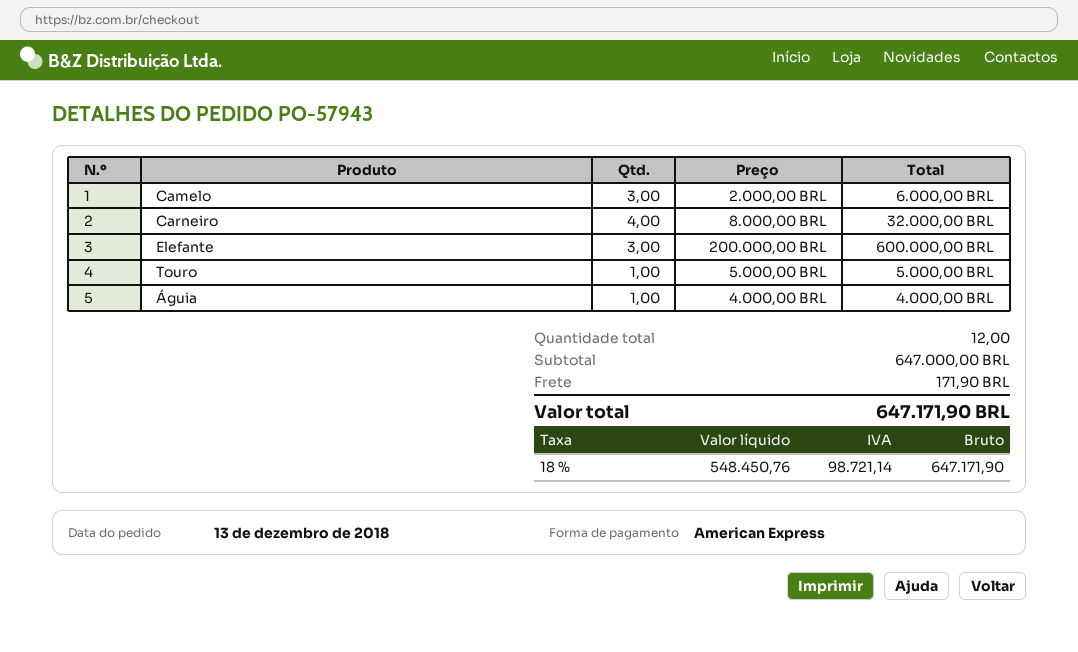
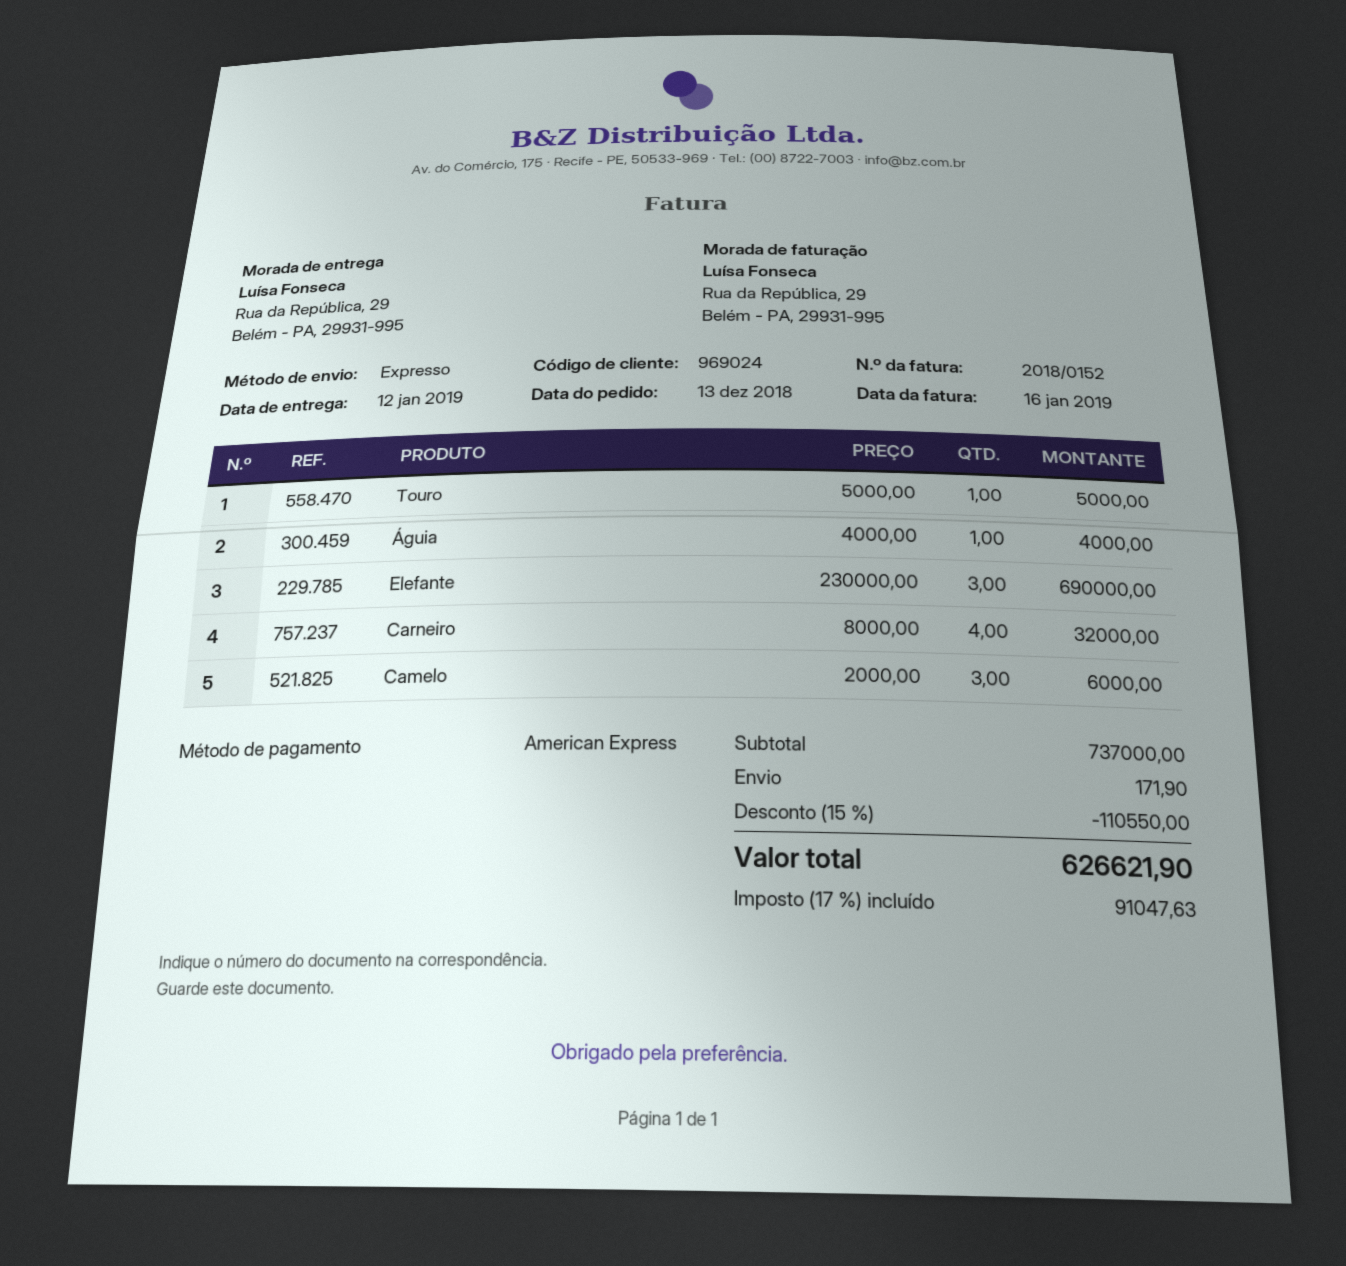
Elefante: 3 x 200000.00 = 600000.00 -> 3 x 230000.00 = 690000.00
subtotal: 647000.00 -> 737000.00
discount: none -> 15% = 110550.00
tax: 18% = 98721.14 -> 17% = 91047.63
total: 647171.90 -> 626621.90

